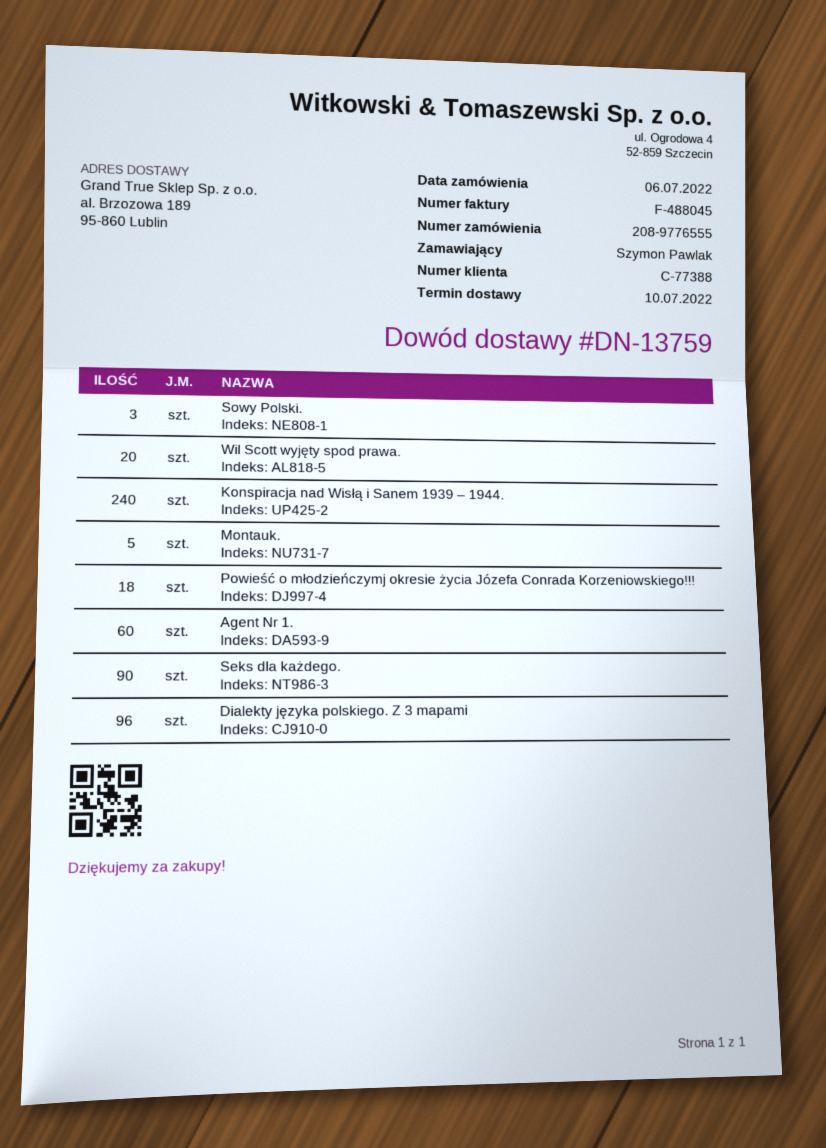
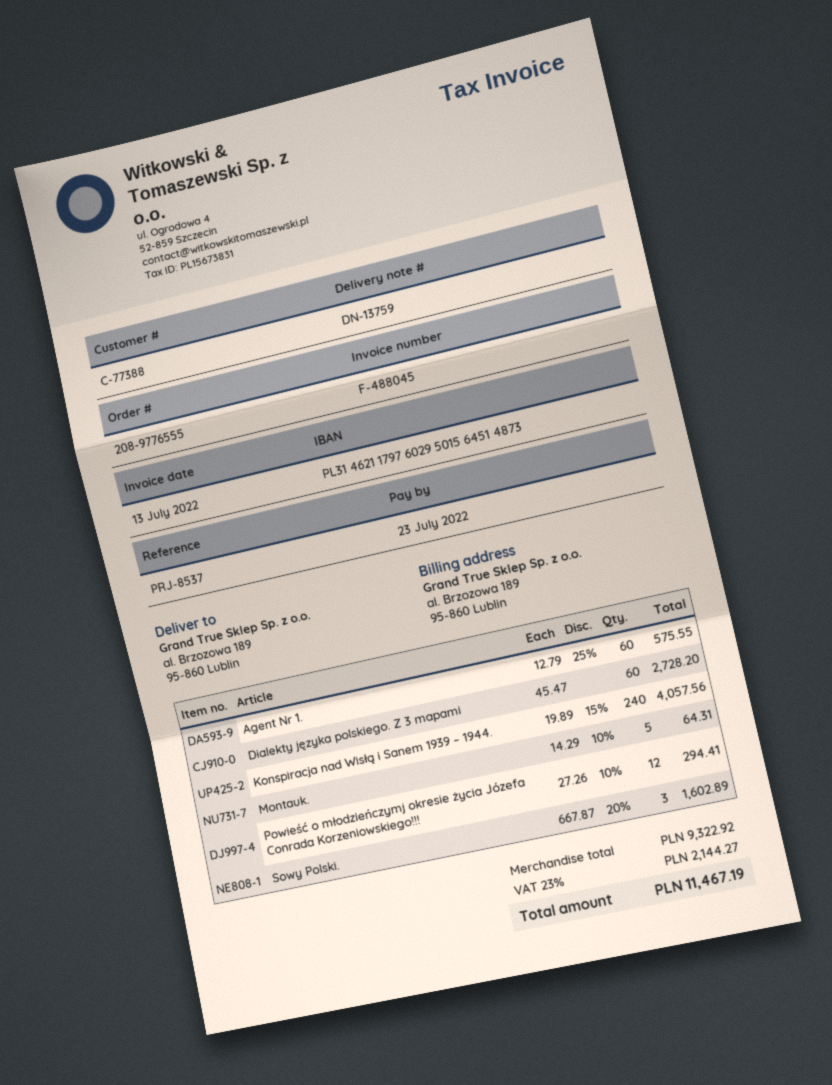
Wil Scott wyjęty spod prawa.: 20 -> none
Powieść o młodzieńczymj okresie życia Józefa Conrada Korzeniowskiego!!!: 18 -> 12
Seks dla każdego.: 90 -> none
Dialekty języka polskiego. Z 3 mapami: 96 -> 60

